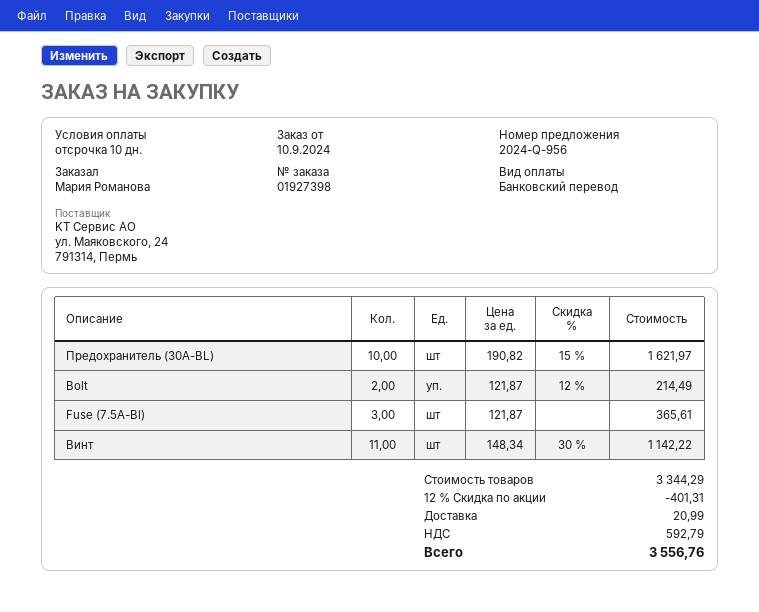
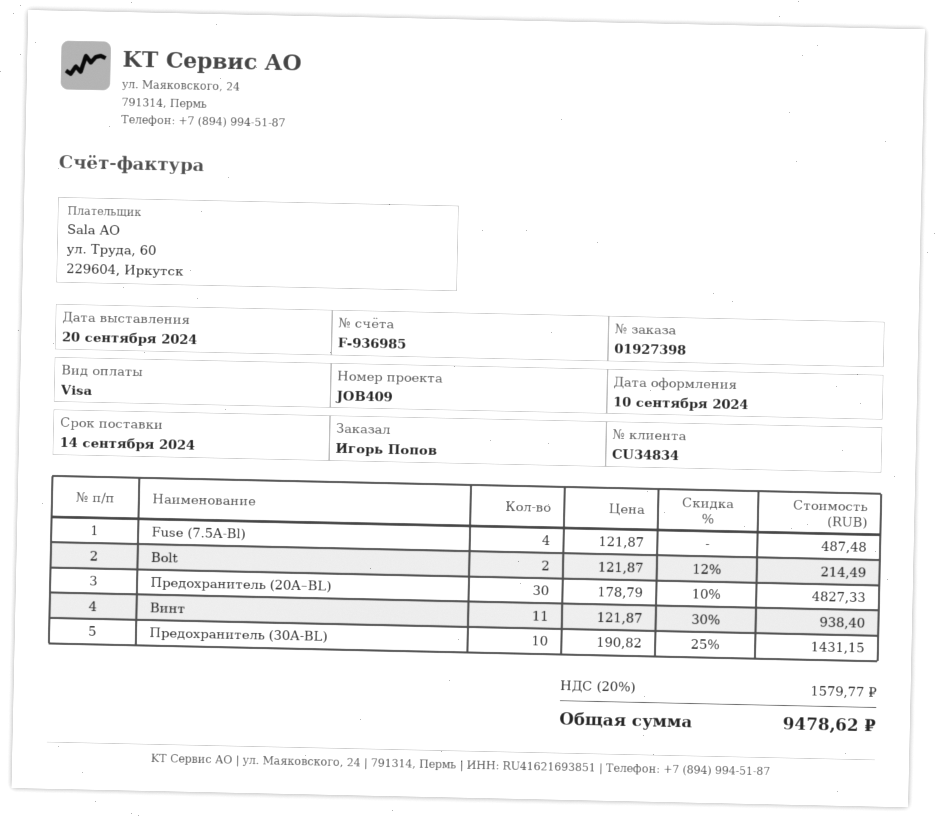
ordered by: Мария Романова -> Игорь Попов
payment method: bank transfer -> Visa
Предохранитель (30A-BL): 10 x 190.82 - 15% = 1621.97 -> 10 x 190.82 - 25% = 1431.15
Fuse (7.5A-Bl): 3 x 121.87 = 365.61 -> 4 x 121.87 = 487.48
Винт: 11 x 148.34 - 30% = 1142.22 -> 11 x 121.87 - 30% = 938.40
Предохранитель (20A–BL): none -> 30 x 178.79 - 10% = 4827.33
discount: 12% = 401.31 -> none
shipping: 20.99 -> none
tax: 592.79 -> 1579.77
total: 3556.76 -> 9478.62

